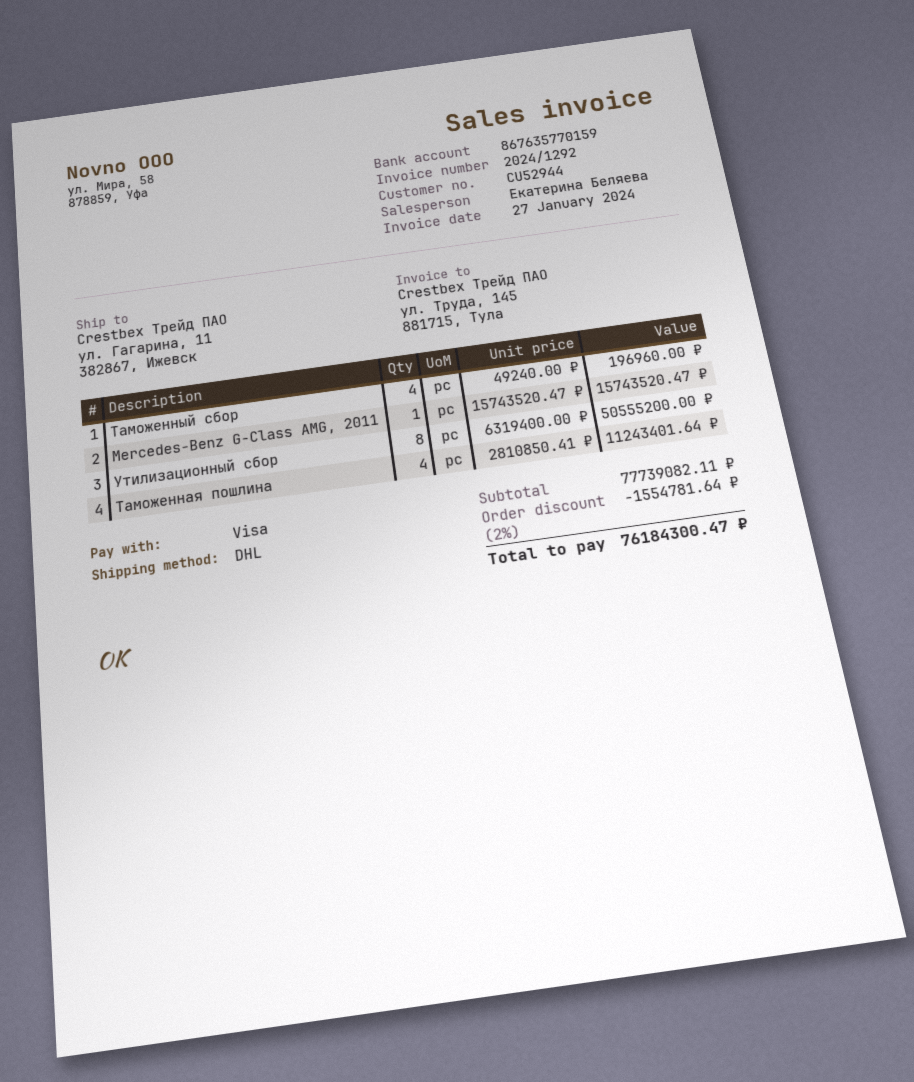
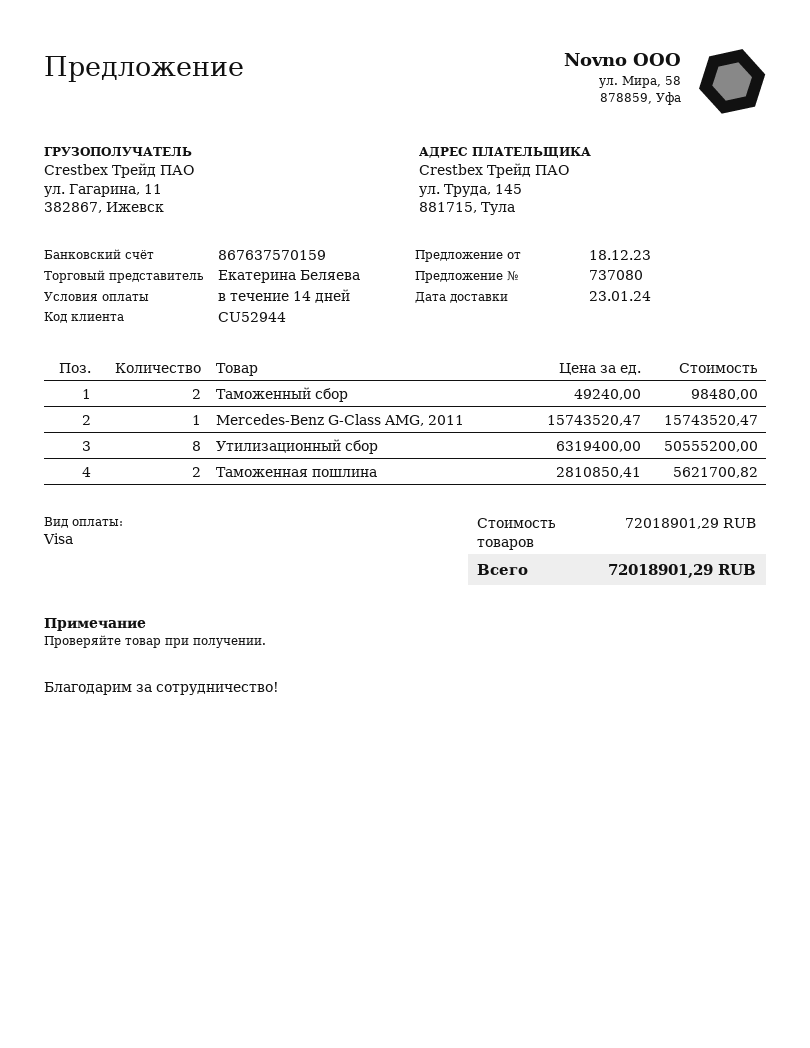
bank account: 867635770159 -> 867637570159
Таможенный сбор: 4 x 49240.00 = 196960.00 -> 2 x 49240.00 = 98480.00
Таможенная пошлина: 4 x 2810850.41 = 11243401.64 -> 2 x 2810850.41 = 5621700.82
subtotal: 77739082.11 -> 72018901.29
discount: 2% = 1554781.64 -> none
total: 76184300.47 -> 72018901.29

